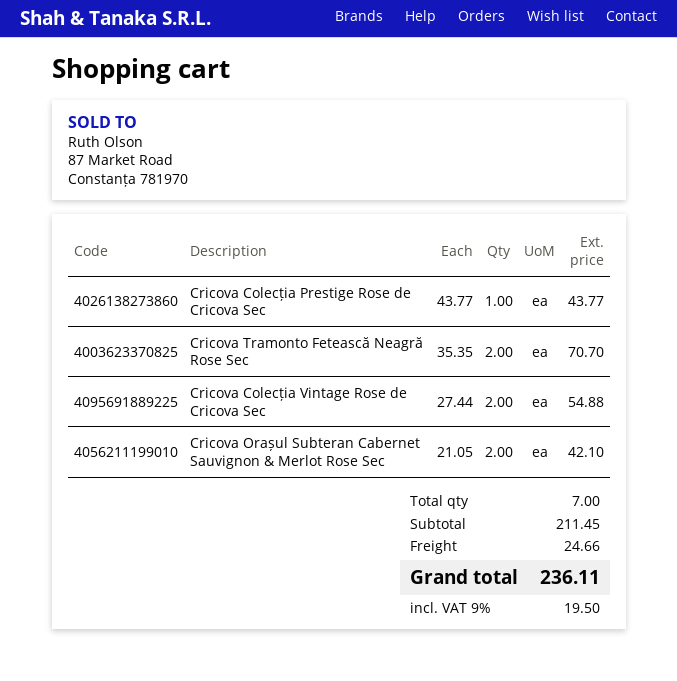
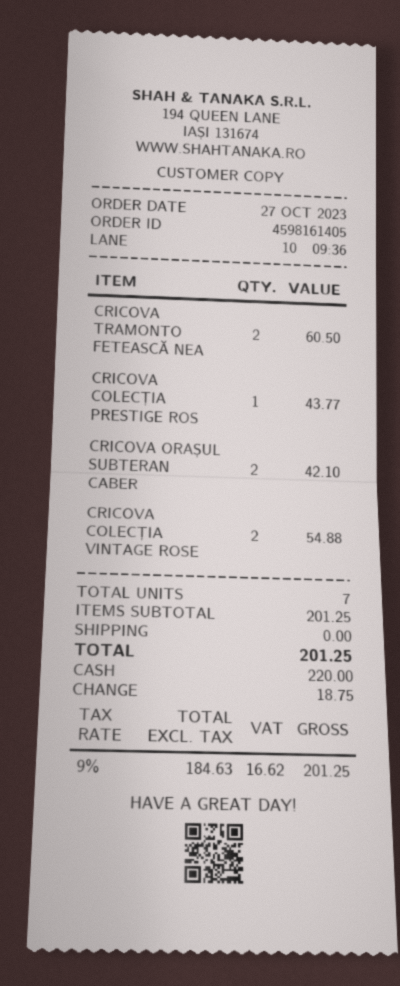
Cricova Tramonto Fetească Neagră Rose Sec: 2 for 70.70 -> 2 for 60.50
subtotal: 211.45 -> 201.25
shipping: 24.66 -> 0.00
tax: 9% = 19.50 -> 9% = 16.62
total: 236.11 -> 201.25

